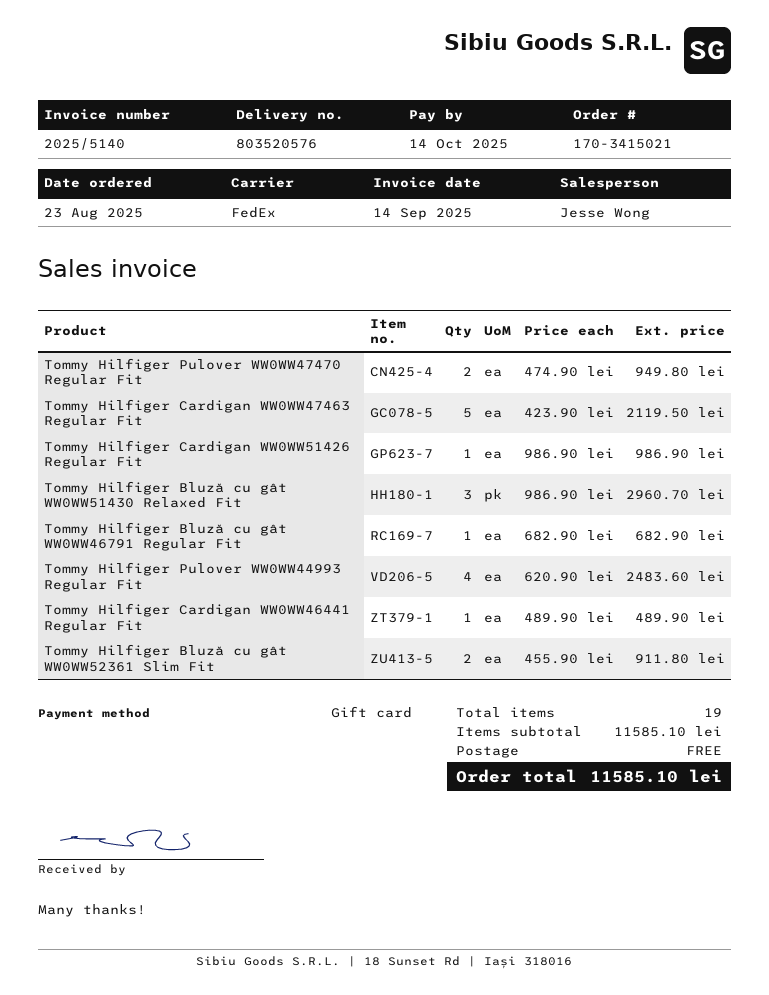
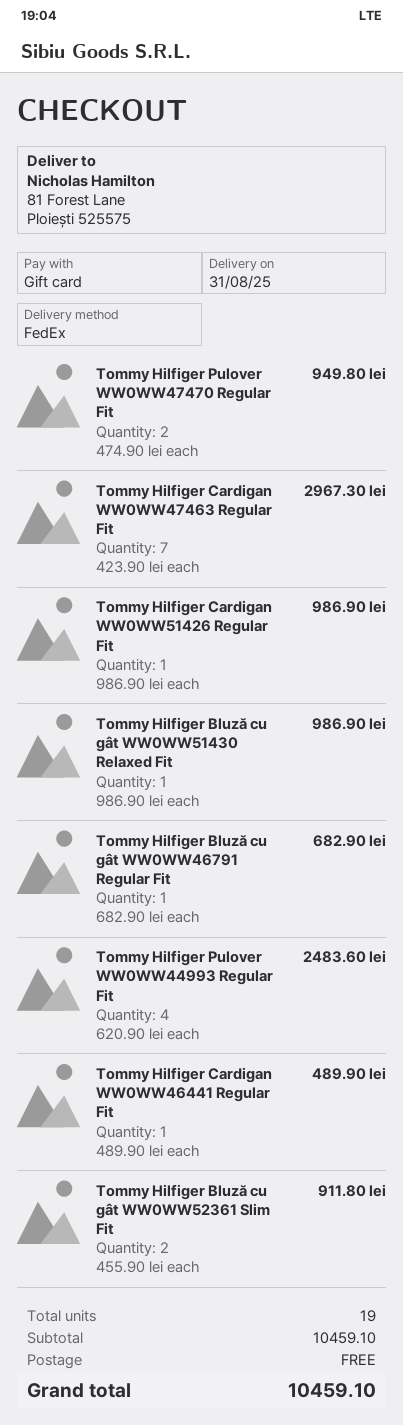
Tommy Hilfiger Cardigan WW0WW47463 Regular Fit: 5 x 423.90 = 2119.50 -> 7 x 423.90 = 2967.30
Tommy Hilfiger Bluză cu gât WW0WW51430 Relaxed Fit: 3 x 986.90 = 2960.70 -> 1 x 986.90 = 986.90
subtotal: 11585.10 -> 10459.10
total: 11585.10 -> 10459.10

